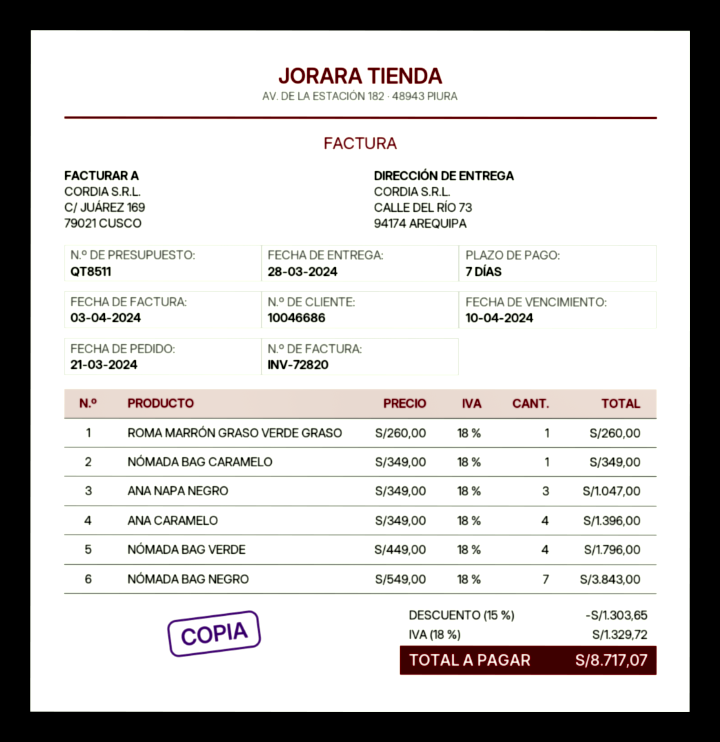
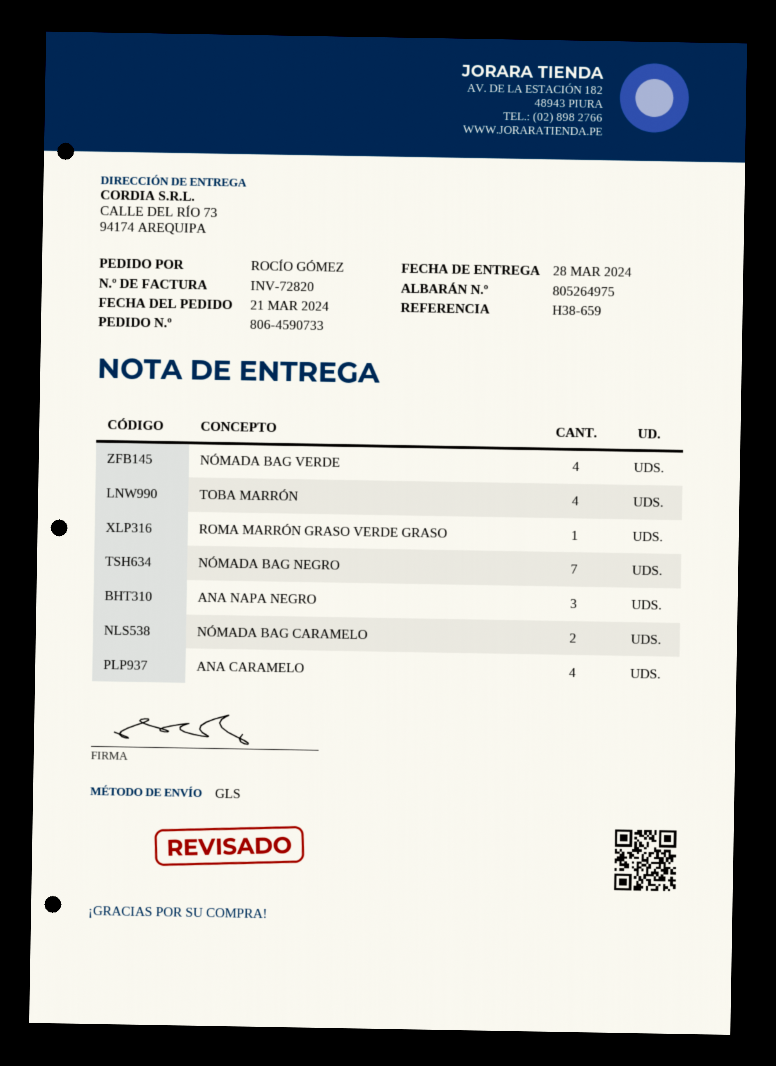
NÓMADA BAG CARAMELO: 1 -> 2
TOBA MARRÓN: none -> 4

